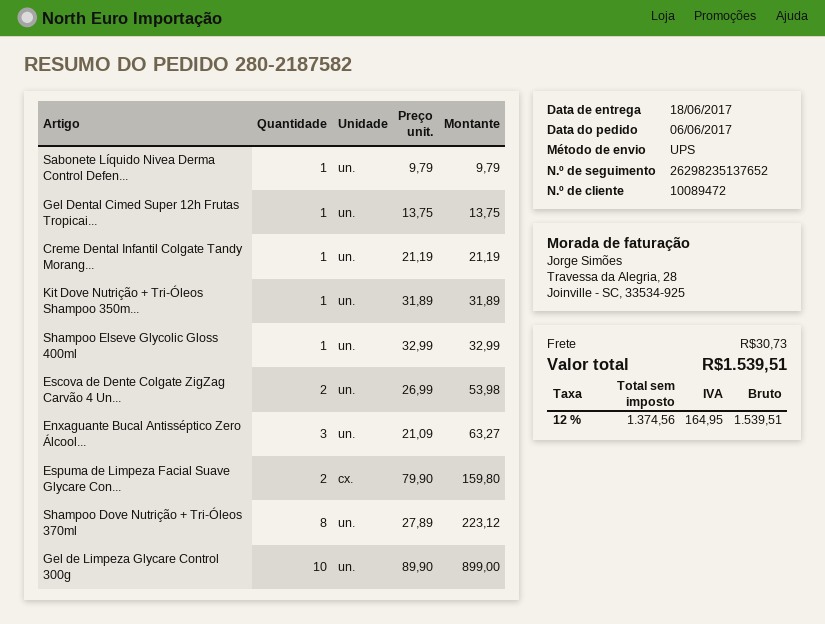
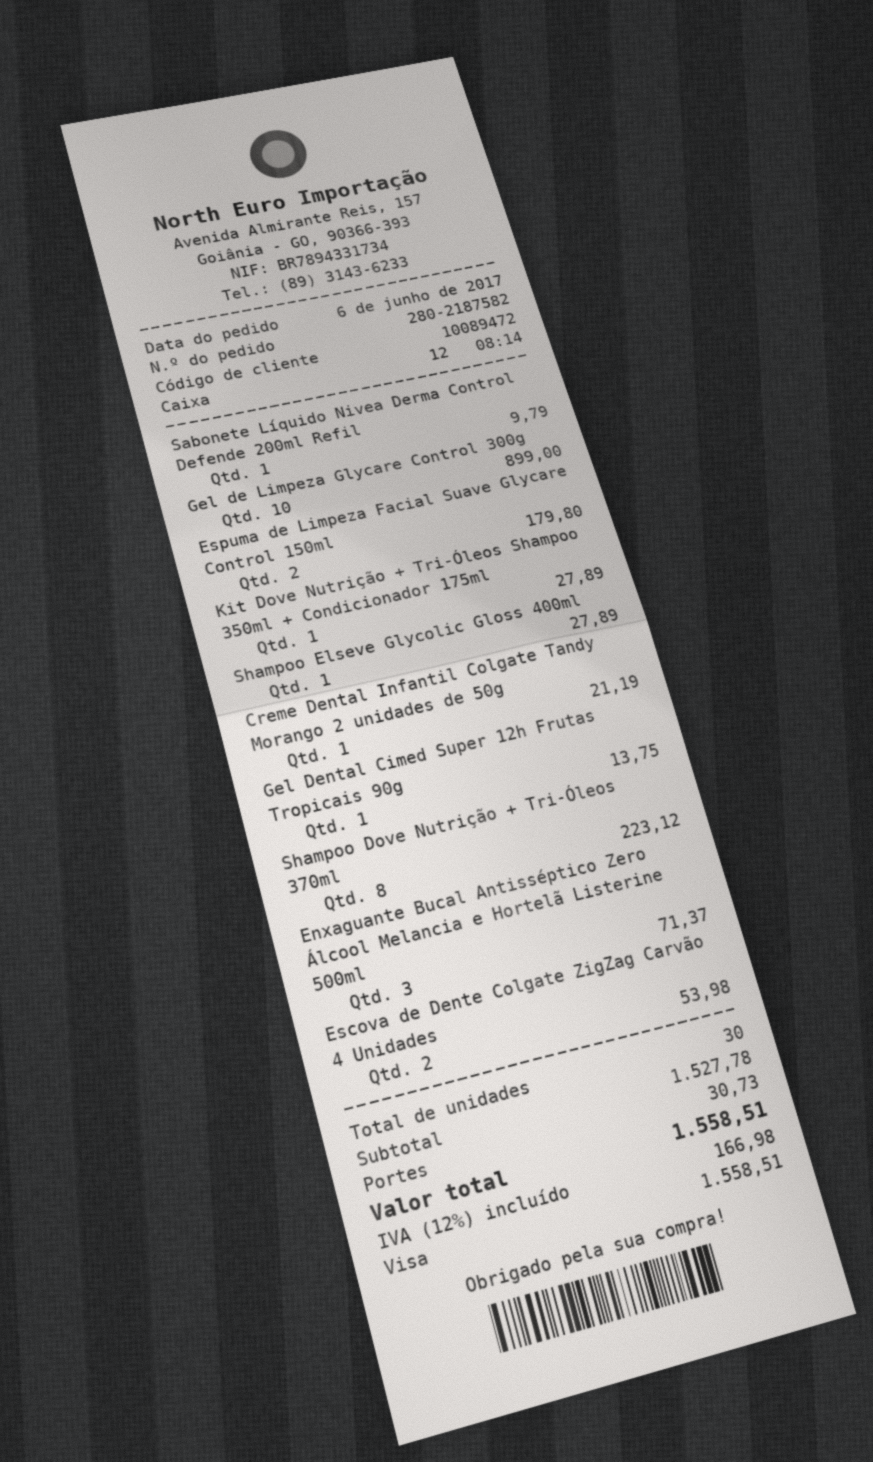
Kit Dove Nutrição + Tri-Óleos Shampoo 350m...: 1 for 31.89 -> 1 for 27.89
Shampoo Elseve Glycolic Gloss 400ml: 1 for 32.99 -> 1 for 27.89
Enxaguante Bucal Antisséptico Zero Álcool...: 3 for 63.27 -> 3 for 71.37
Espuma de Limpeza Facial Suave Glycare Con...: 2 for 159.80 -> 2 for 179.80
tax: 12% = 164.95 -> 12% = 166.98
total: 1539.51 -> 1558.51

